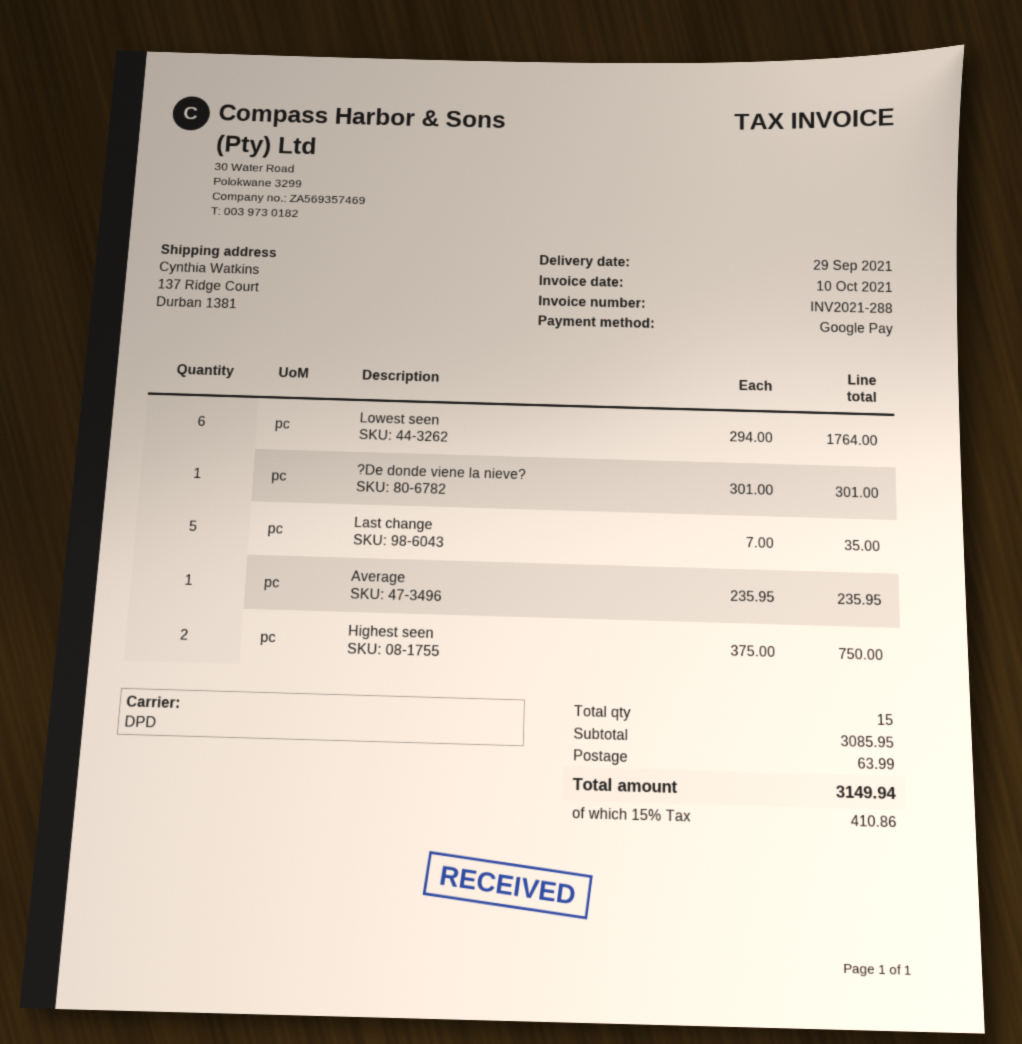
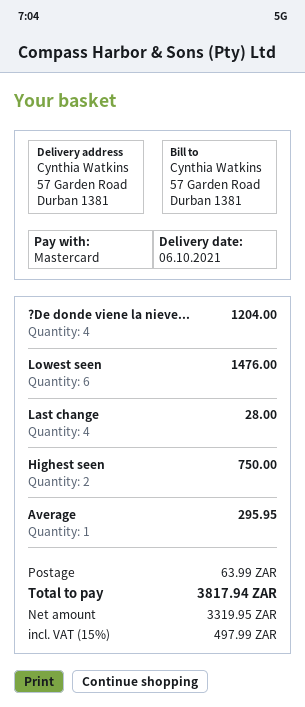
delivery date: 2021-09-29 -> 2021-10-06
payment method: Google Pay -> Mastercard
ship to: 137 Ridge Court, Durban 1381 -> 57 Garden Road, Durban 1381
Lowest seen: 6 for 1764.00 -> 6 for 1476.00
?De donde viene la nieve?: 1 for 301.00 -> 4 for 1204.00
Last change: 5 for 35.00 -> 4 for 28.00
Average: 1 for 235.95 -> 1 for 295.95
tax: 15% = 410.86 -> 15% = 497.99
total: 3149.94 -> 3817.94

